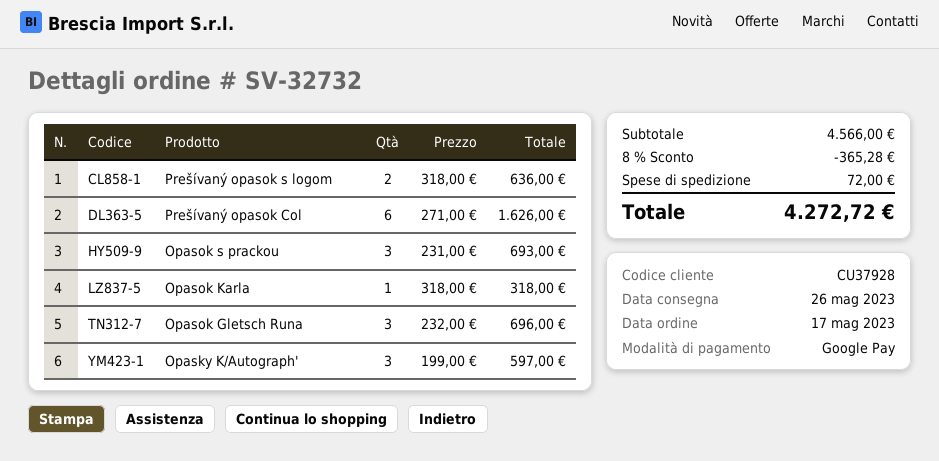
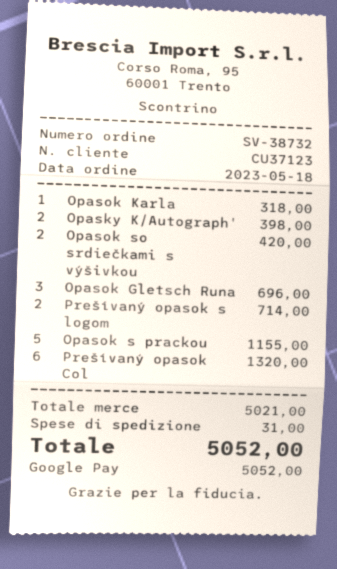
order number: SV-32732 -> SV-38732
order date: 2023-05-17 -> 2023-05-18
customer number: CU37928 -> CU37123
Prešívaný opasok s logom: 2 for 636.00 -> 2 for 714.00
Prešívaný opasok Col: 6 for 1626.00 -> 6 for 1320.00
Opasok s prackou: 3 for 693.00 -> 5 for 1155.00
Opasky K/Autograph': 3 for 597.00 -> 2 for 398.00
Opasok so srdiečkami s výšivkou: none -> 2 for 420.00
subtotal: 4566.00 -> 5021.00
discount: 8% = 365.28 -> none
shipping: 72.00 -> 31.00
total: 4272.72 -> 5052.00

